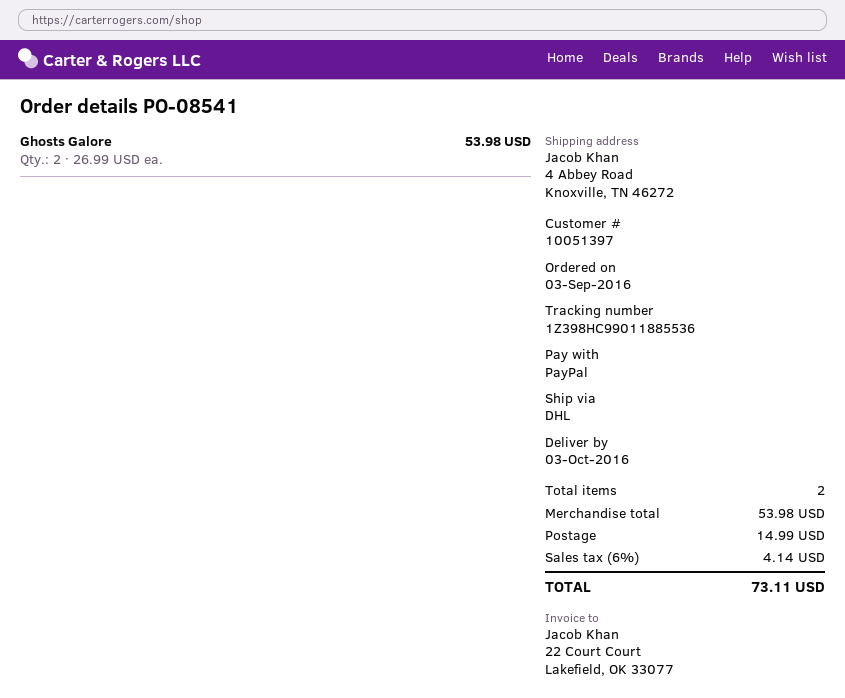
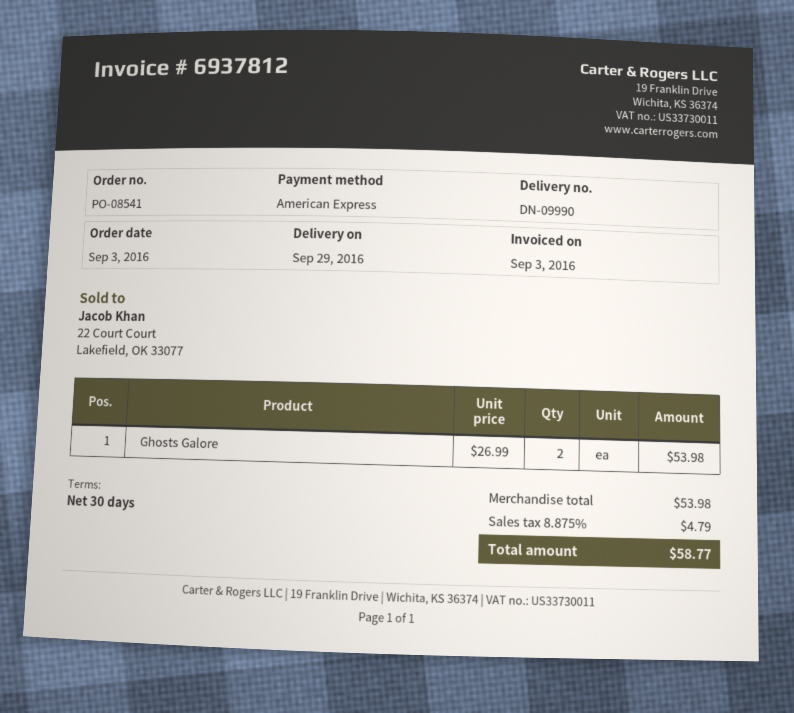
delivery date: 2016-10-03 -> 2016-09-29
payment method: PayPal -> American Express
shipping: 14.99 -> none
tax: 6% = 4.14 -> 8.875% = 4.79
total: 73.11 -> 58.77

